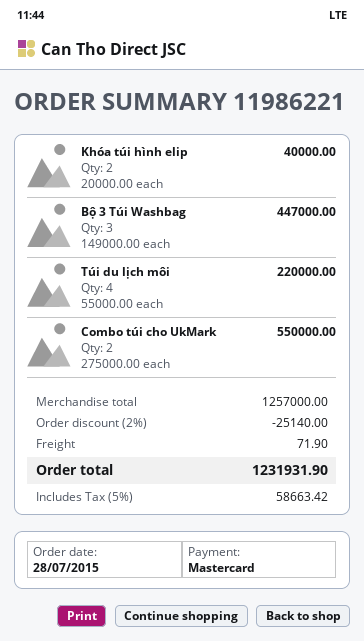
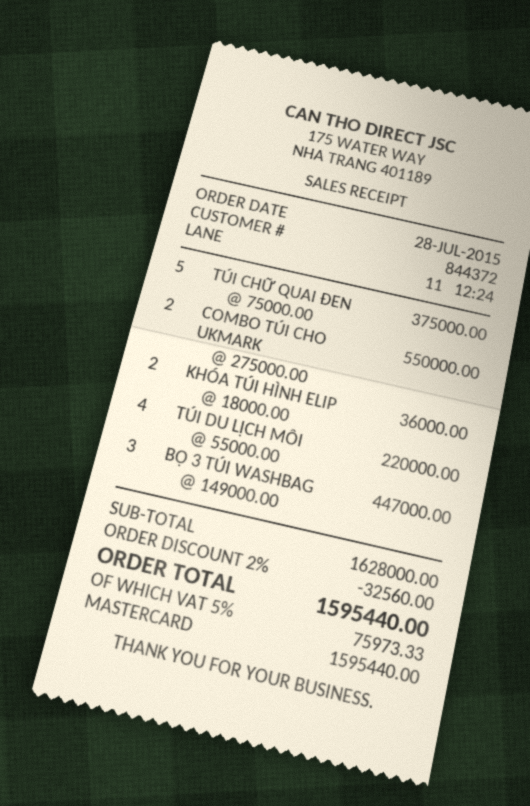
Khóa túi hình elip: 2 x 20000.00 = 40000.00 -> 2 x 18000.00 = 36000.00
TÚI CHỮ QUAI ĐEN: none -> 5 x 75000.00 = 375000.00
subtotal: 1257000.00 -> 1628000.00
discount: 2% = 25140.00 -> 2% = 32560.00
shipping: 71.90 -> none
tax: 5% = 58663.42 -> 5% = 75973.33
total: 1231931.90 -> 1595440.00

